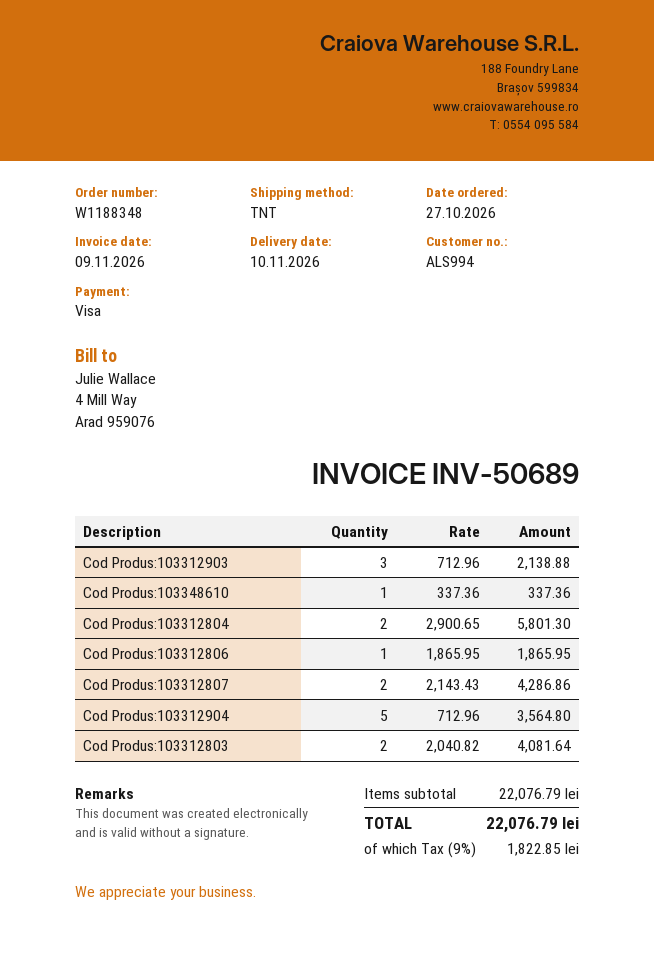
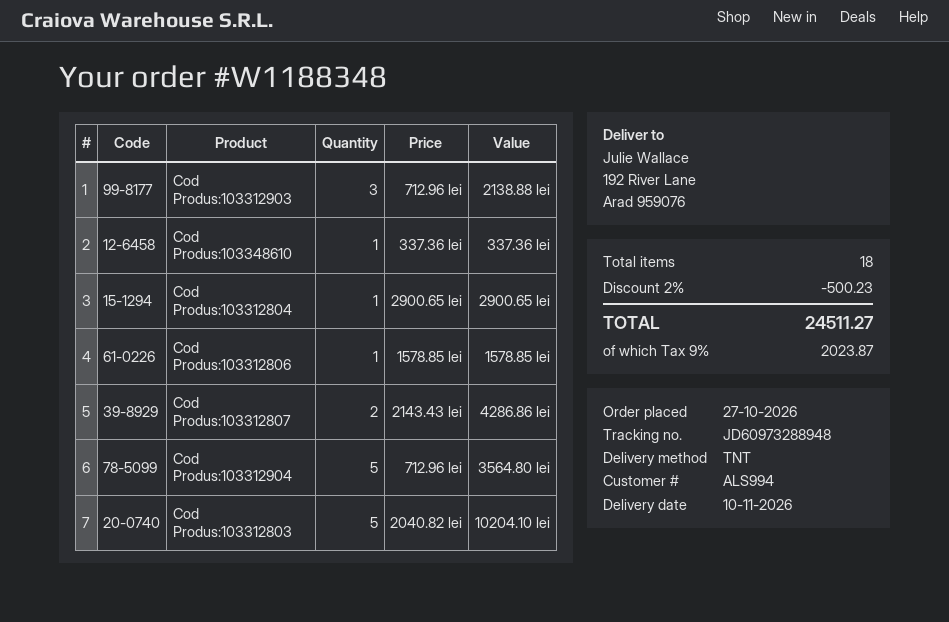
Cod Produs:103312804: 2 x 2900.65 = 5801.30 -> 1 x 2900.65 = 2900.65
Cod Produs:103312806: 1 x 1865.95 = 1865.95 -> 1 x 1578.85 = 1578.85
Cod Produs:103312803: 2 x 2040.82 = 4081.64 -> 5 x 2040.82 = 10204.10
discount: none -> 2% = 500.23
tax: 9% = 1822.85 -> 9% = 2023.87
total: 22076.79 -> 24511.27

